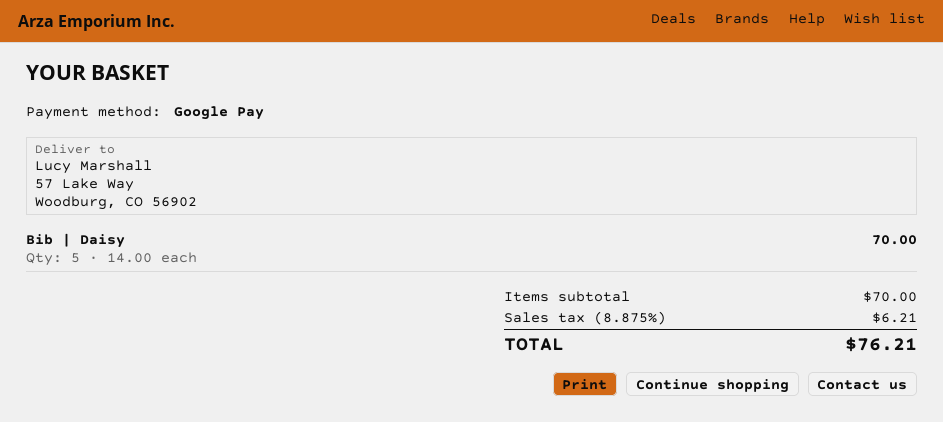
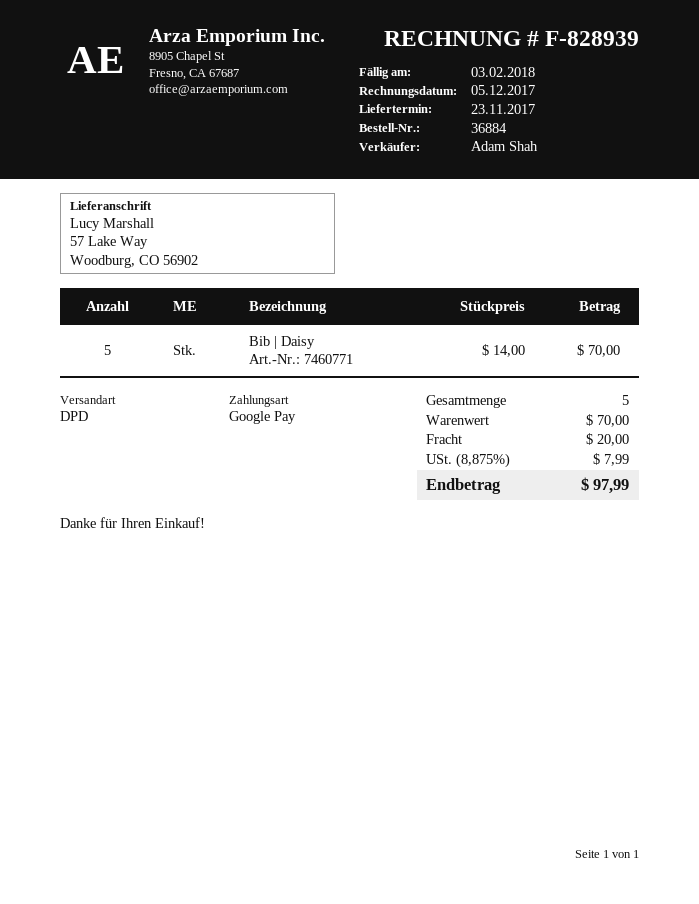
shipping: none -> 20.00
tax: 8.875% = 6.21 -> 8.875% = 7.99
total: 76.21 -> 97.99

